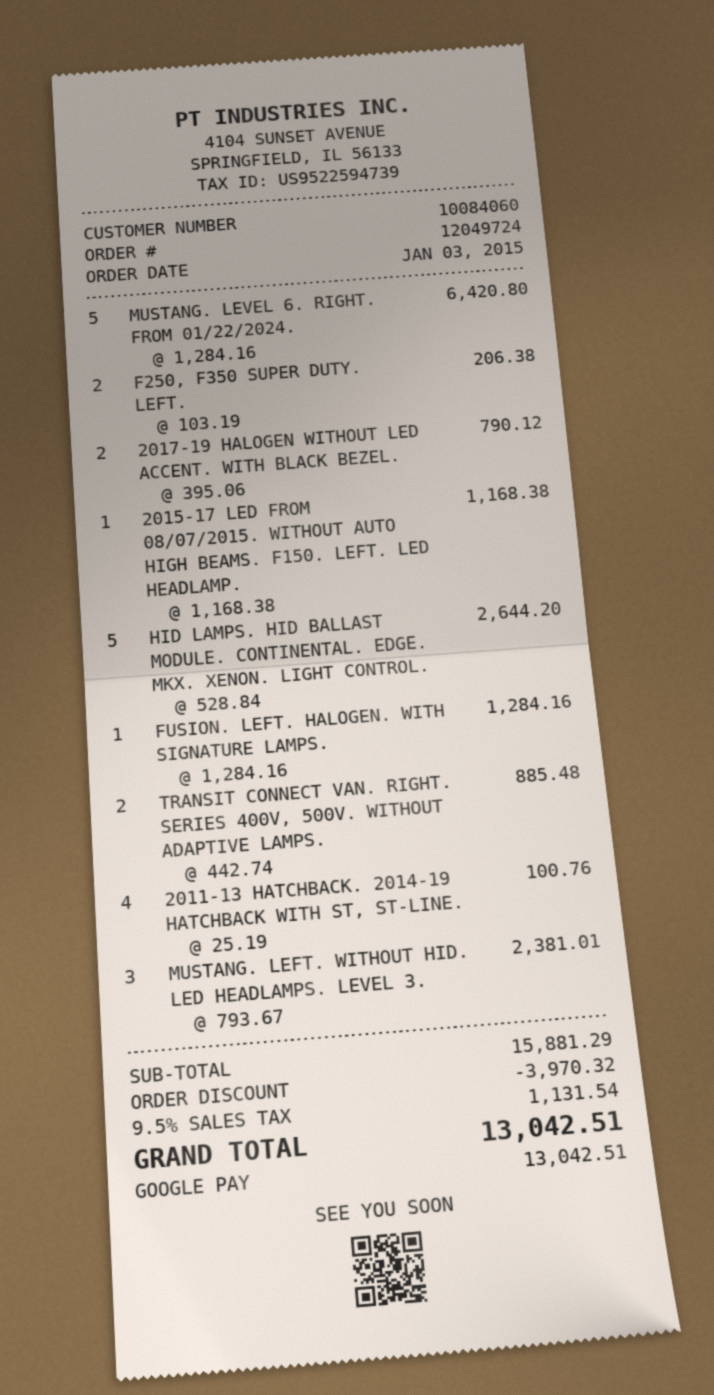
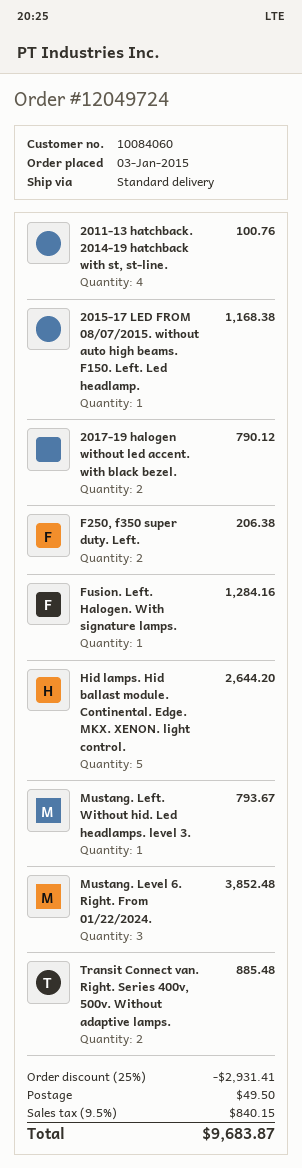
MUSTANG. LEVEL 6. RIGHT. FROM 01/22/2024.: 5 for 6420.80 -> 3 for 3852.48
MUSTANG. LEFT. WITHOUT HID. LED HEADLAMPS. LEVEL 3.: 3 for 2381.01 -> 1 for 793.67
discount: 3970.32 -> 2931.41
shipping: none -> 49.50
tax: 9.5% = 1131.54 -> 9.5% = 840.15
total: 13042.51 -> 9683.87

